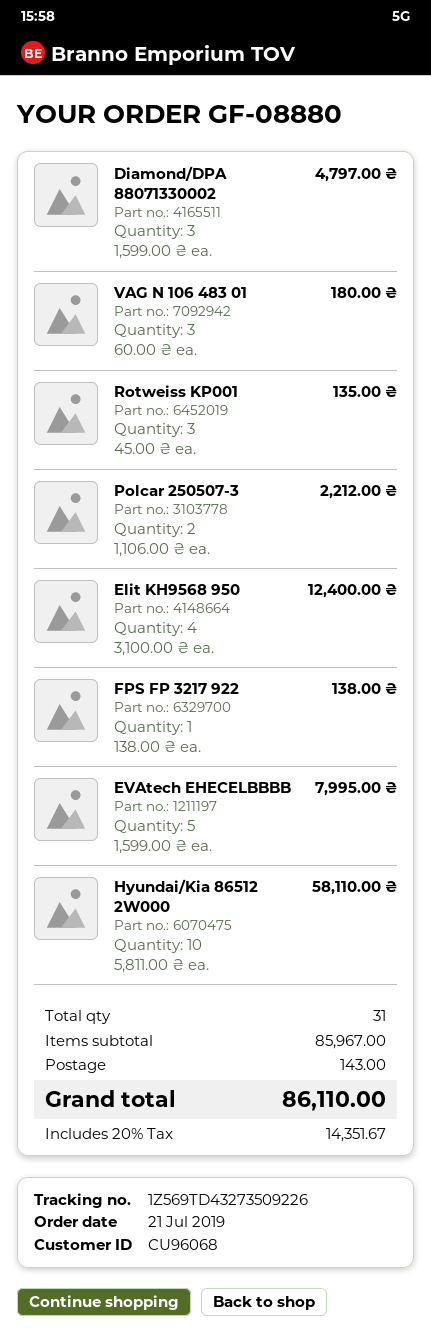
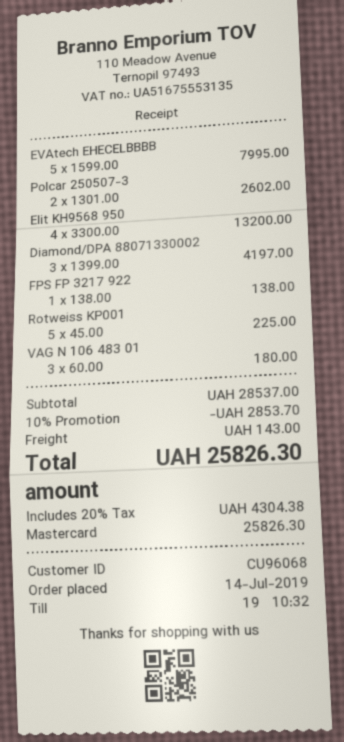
order date: 2019-07-21 -> 2019-07-14
Diamond/DPA 88071330002: 3 x 1599.00 = 4797.00 -> 3 x 1399.00 = 4197.00
Rotweiss KP001: 3 x 45.00 = 135.00 -> 5 x 45.00 = 225.00
Polcar 250507-3: 2 x 1106.00 = 2212.00 -> 2 x 1301.00 = 2602.00
Elit KH9568 950: 4 x 3100.00 = 12400.00 -> 4 x 3300.00 = 13200.00
Hyundai/Kia 86512 2W000: 10 x 5811.00 = 58110.00 -> none
subtotal: 85967.00 -> 28537.00
discount: none -> 10% = 2853.70
tax: 20% = 14351.67 -> 20% = 4304.38
total: 86110.00 -> 25826.30

